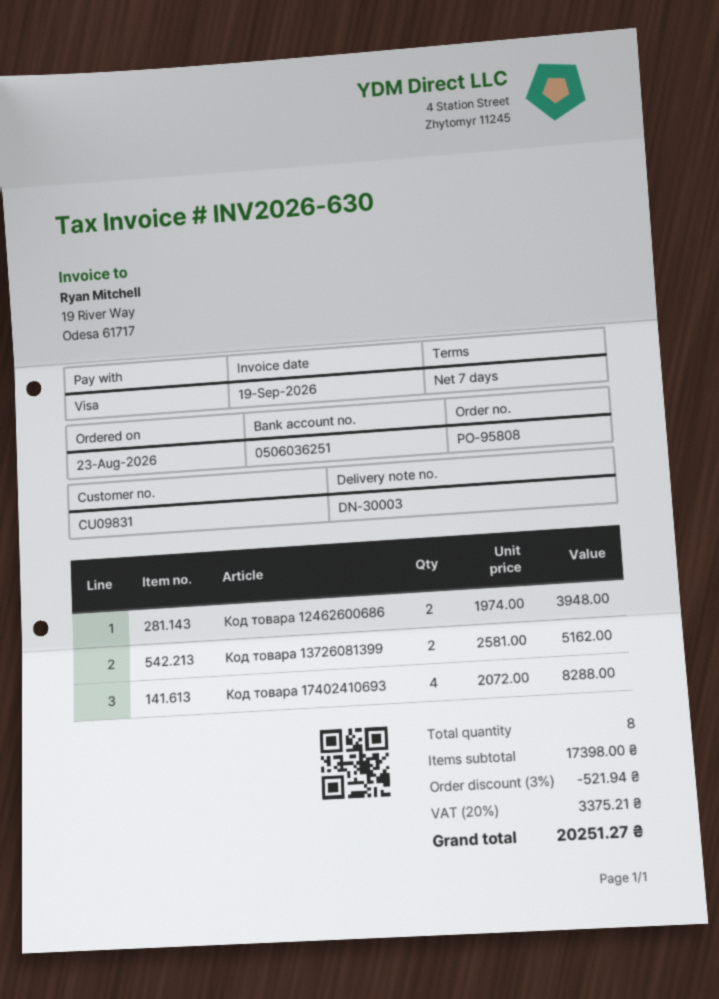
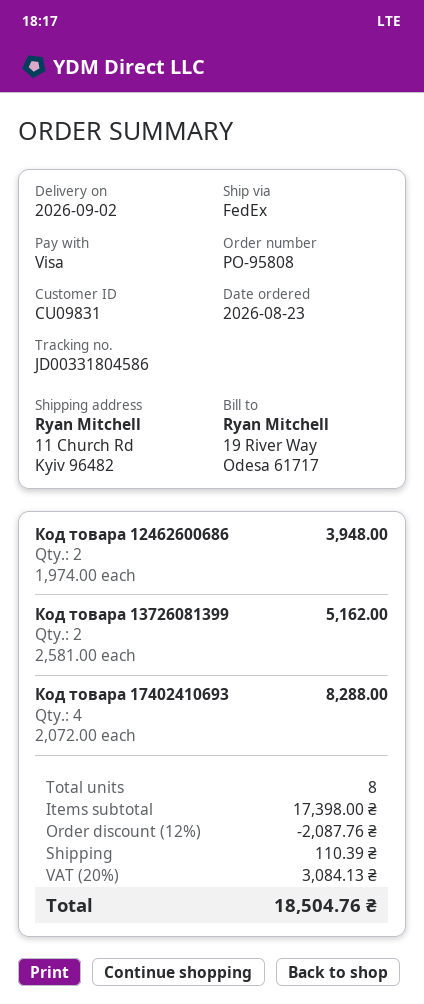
discount: 3% = 521.94 -> 12% = 2087.76
shipping: none -> 110.39
tax: 20% = 3375.21 -> 20% = 3084.13
total: 20251.27 -> 18504.76

